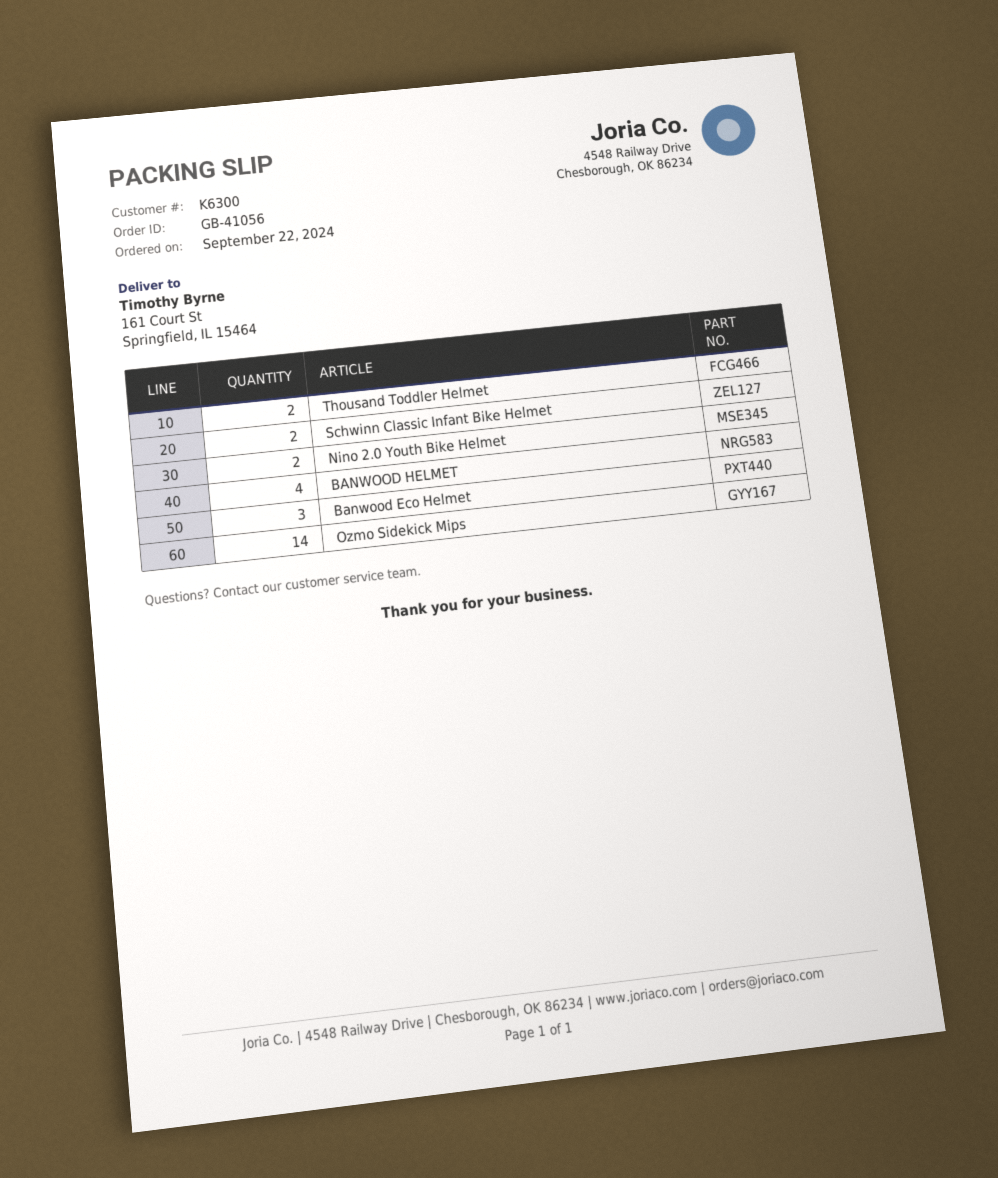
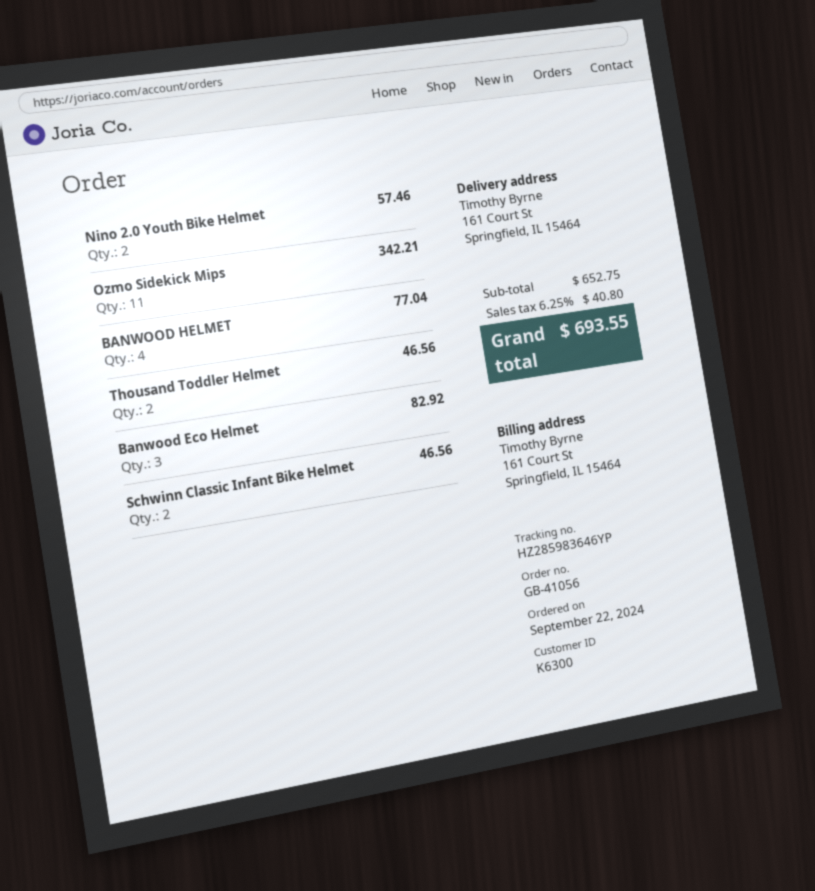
Ozmo Sidekick Mips: 14 -> 11

